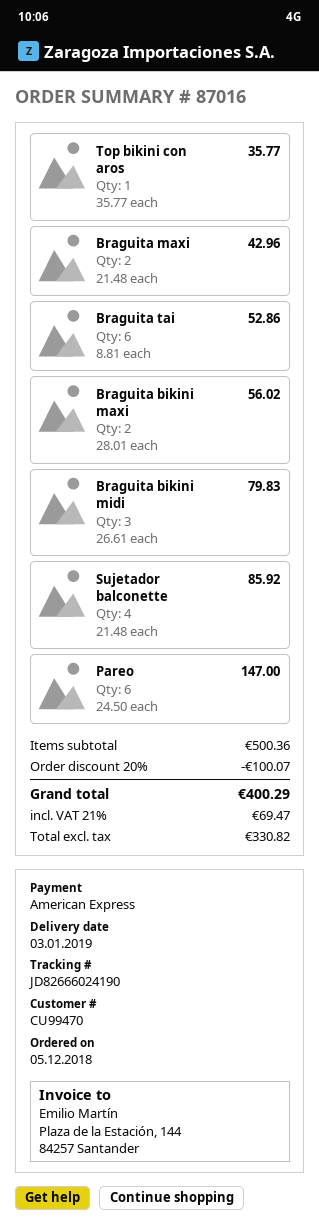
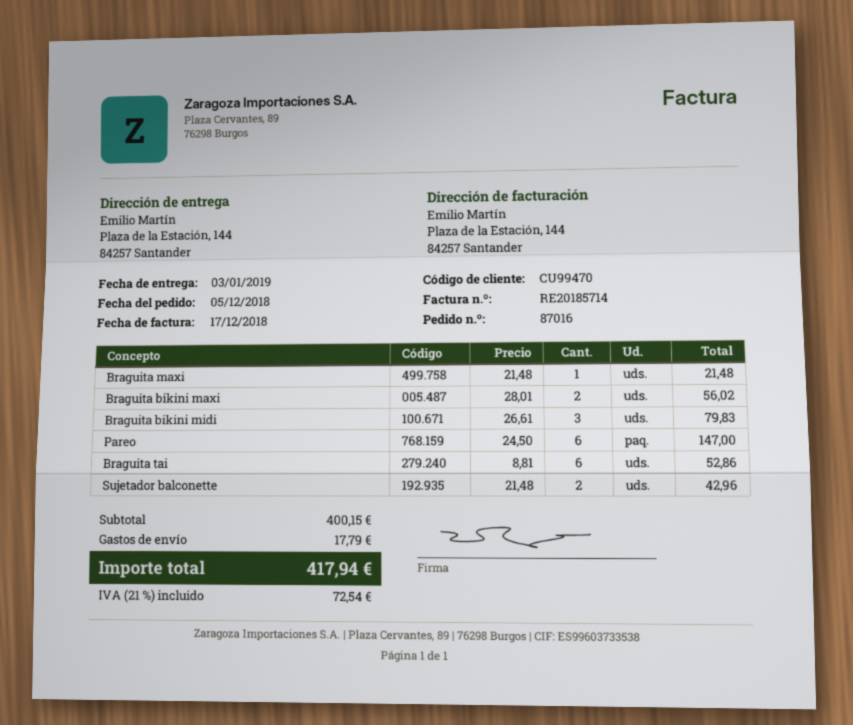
Top bikini con aros: 1 x 35.77 = 35.77 -> none
Braguita maxi: 2 x 21.48 = 42.96 -> 1 x 21.48 = 21.48
Sujetador balconette: 4 x 21.48 = 85.92 -> 2 x 21.48 = 42.96
subtotal: 500.36 -> 400.15
discount: 20% = 100.07 -> none
shipping: none -> 17.79
tax: 21% = 69.47 -> 21% = 72.54
total: 400.29 -> 417.94

